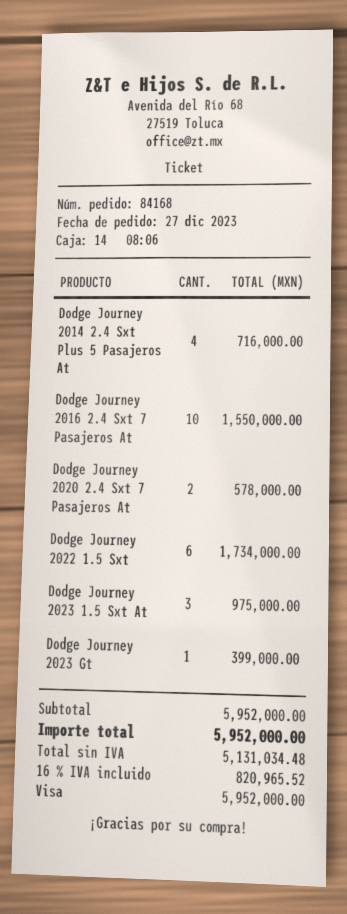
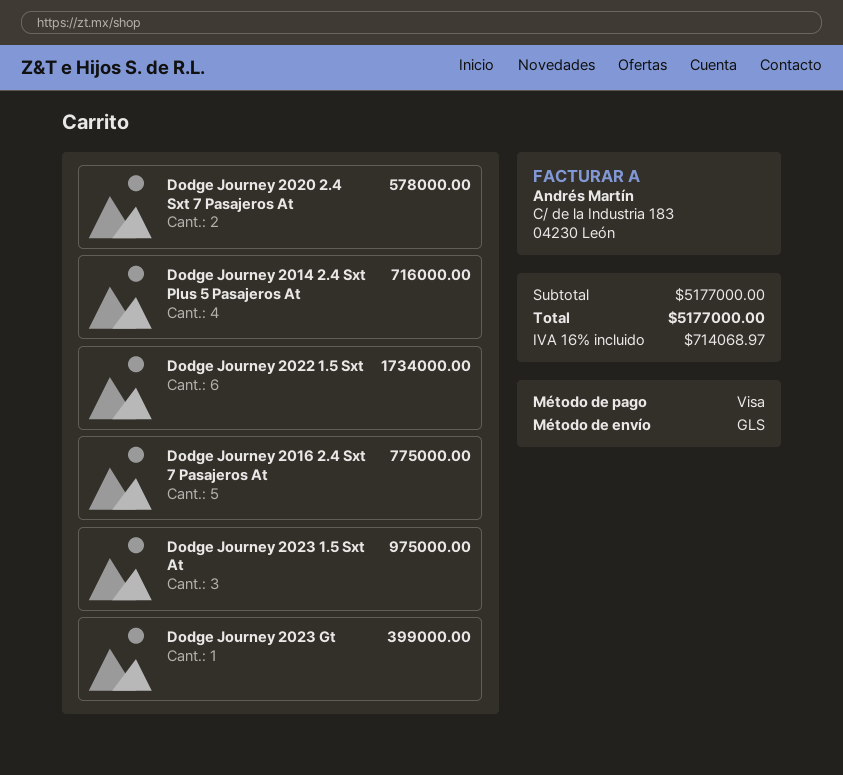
Dodge Journey 2016 2.4 Sxt 7 Pasajeros At: 10 for 1550000.00 -> 5 for 775000.00
subtotal: 5952000.00 -> 5177000.00
tax: 16% = 820965.52 -> 16% = 714068.97
total: 5952000.00 -> 5177000.00

